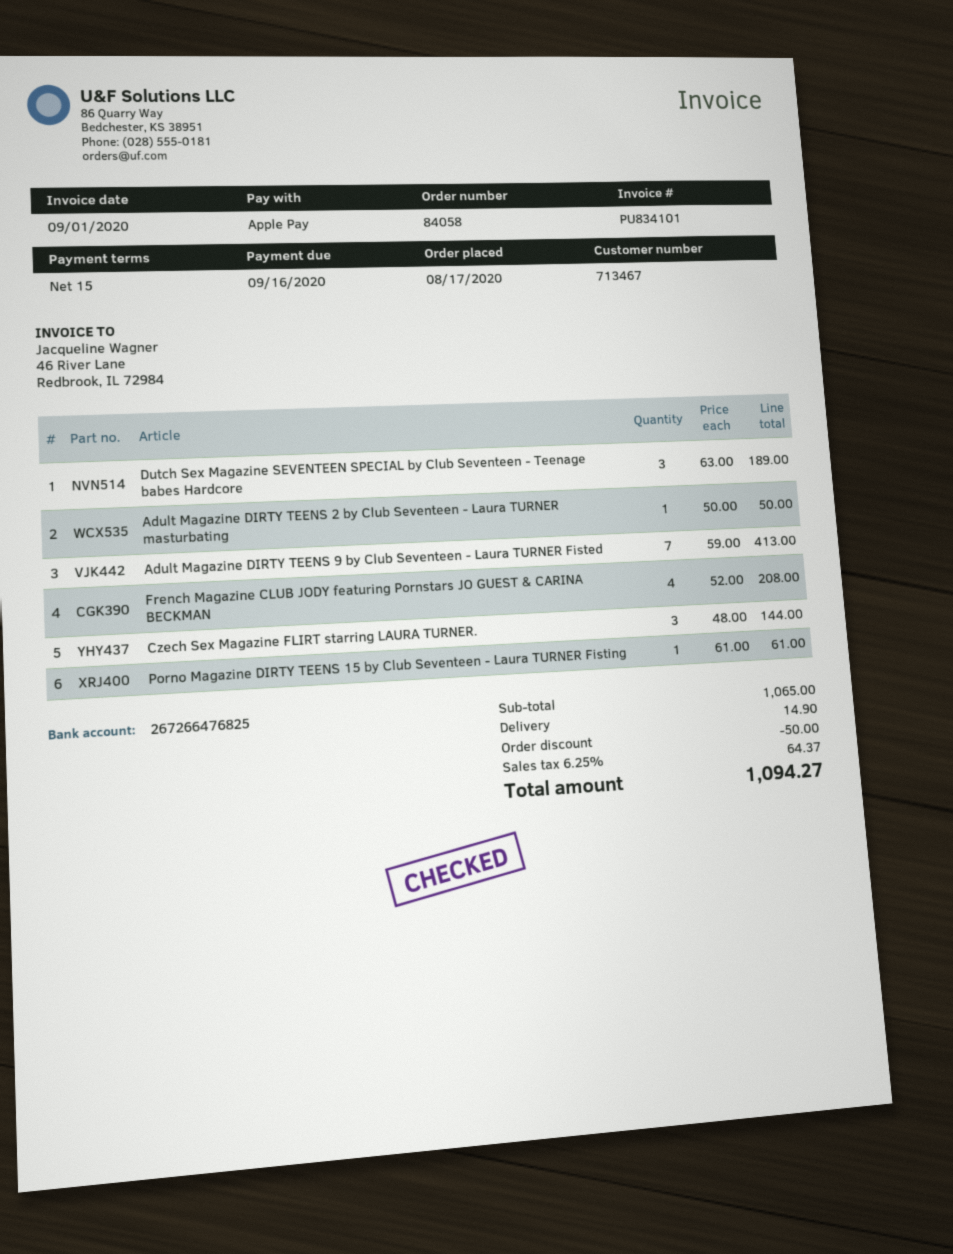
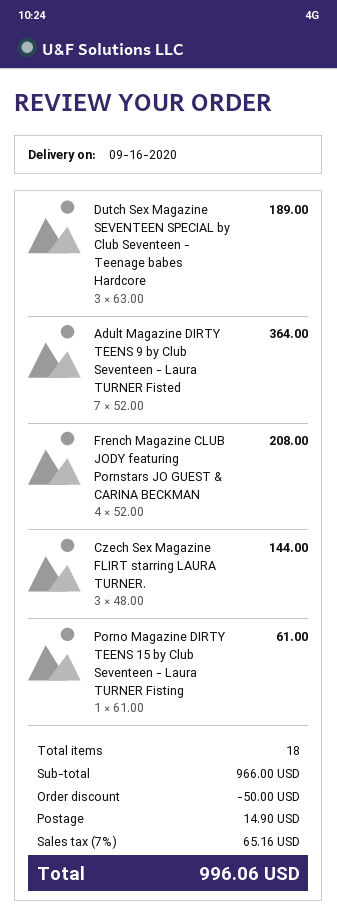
Adult Magazine DIRTY TEENS 2 by Club Seventeen - Laura TURNER masturbating: 1 x 50.00 = 50.00 -> none
Adult Magazine DIRTY TEENS 9 by Club Seventeen - Laura TURNER Fisted: 7 x 59.00 = 413.00 -> 7 x 52.00 = 364.00
subtotal: 1065.00 -> 966.00
tax: 6.25% = 64.37 -> 7% = 65.16
total: 1094.27 -> 996.06

